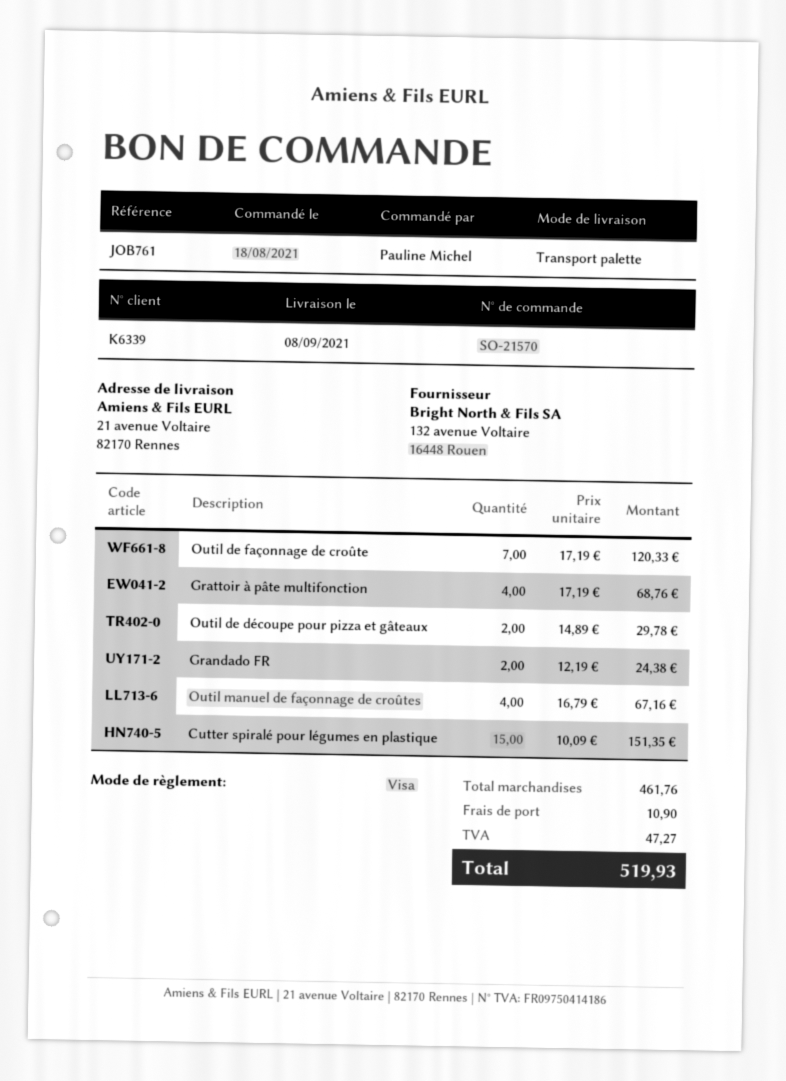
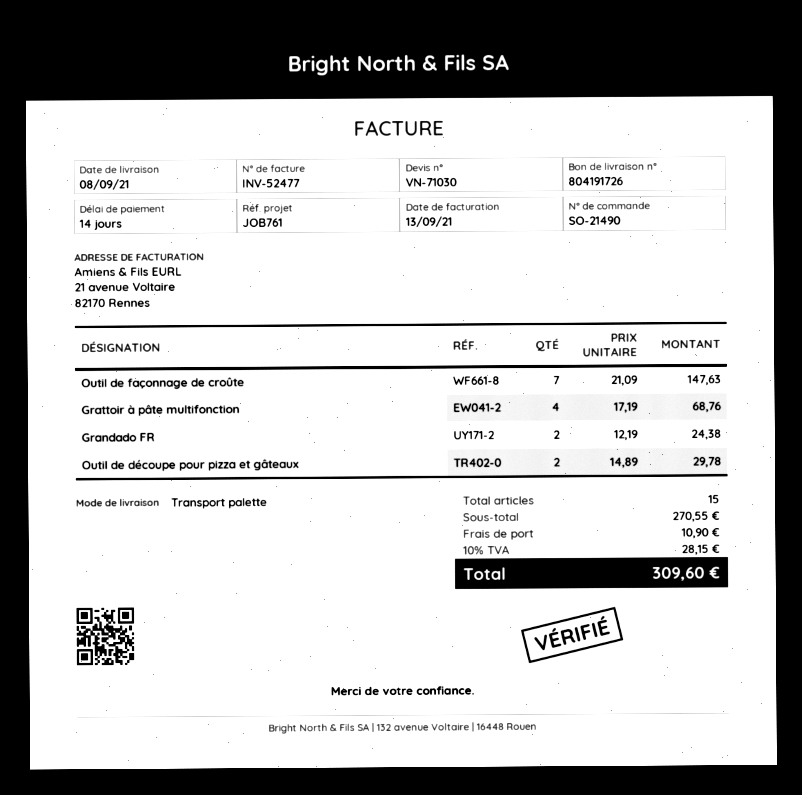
order number: SO-21570 -> SO-21490
Outil de façonnage de croûte: 7 x 17.19 = 120.33 -> 7 x 21.09 = 147.63
Outil manuel de façonnage de croûtes: 4 x 16.79 = 67.16 -> none
Cutter spiralé pour légumes en plastique: 15 x 10.09 = 151.35 -> none
subtotal: 461.76 -> 270.55
tax: 47.27 -> 28.15
total: 519.93 -> 309.60

